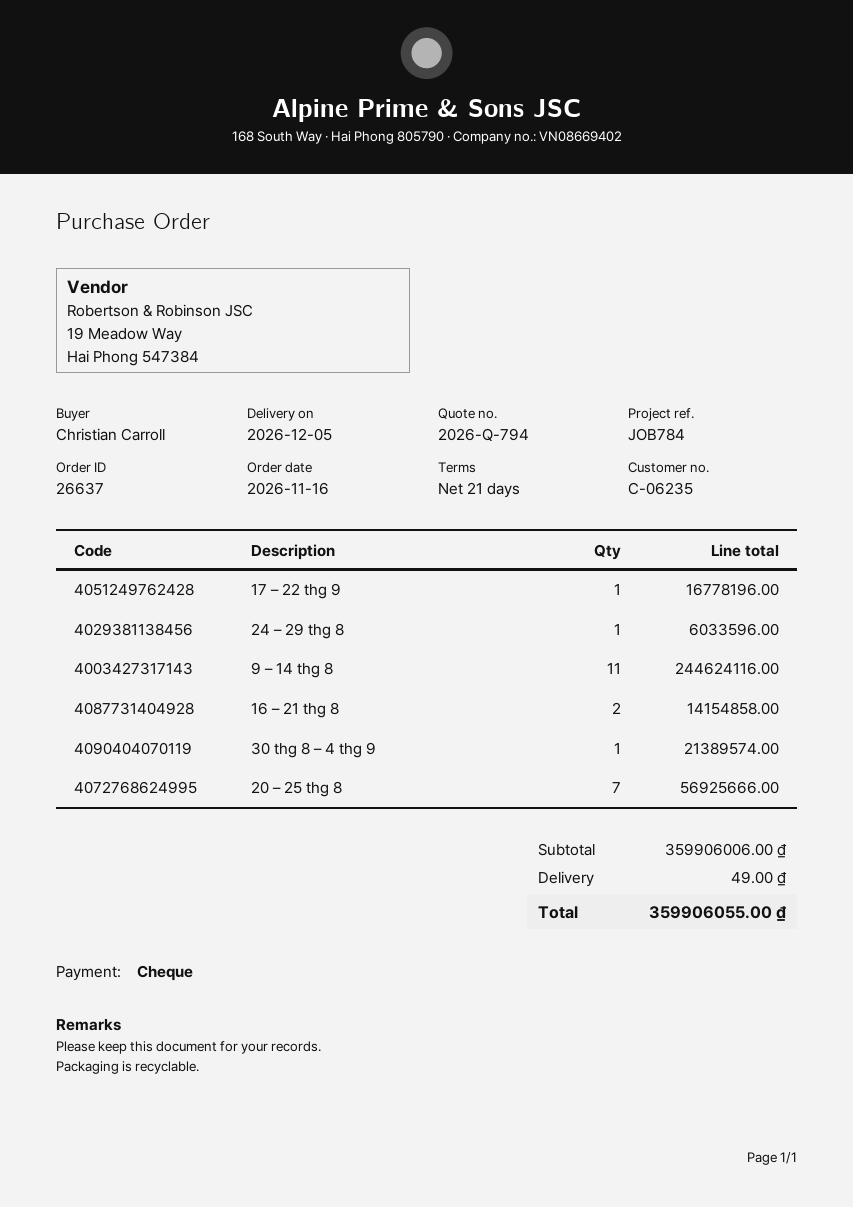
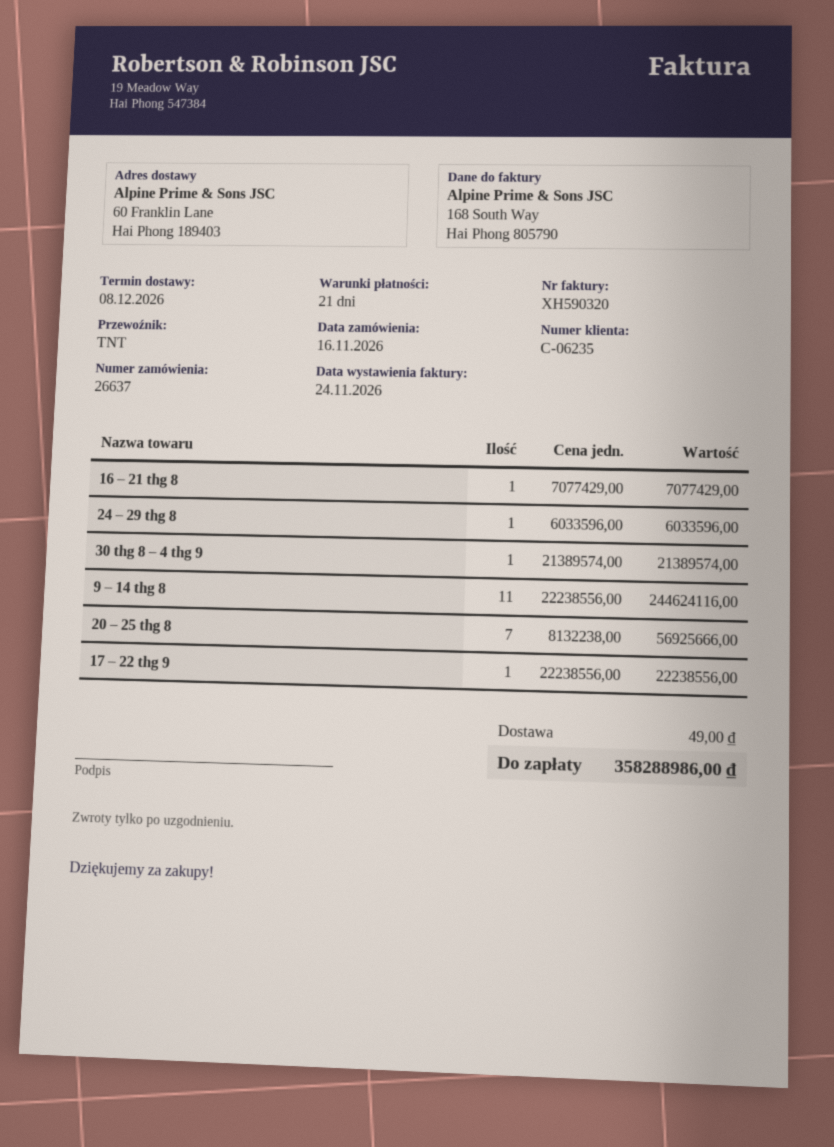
delivery date: 2026-12-05 -> 2026-12-08
17 – 22 thg 9: 1 for 16778196.00 -> 1 for 22238556.00
16 – 21 thg 8: 2 for 14154858.00 -> 1 for 7077429.00
total: 359906055.00 -> 358288986.00

